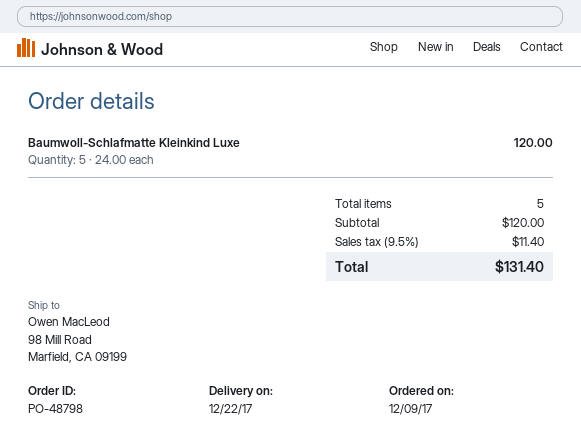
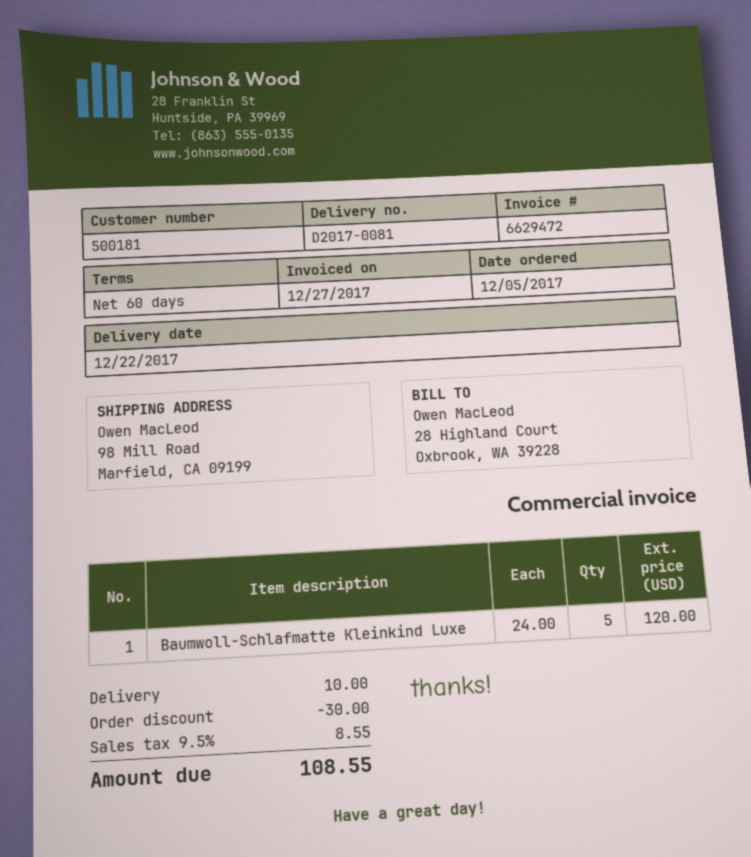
order date: 2017-12-09 -> 2017-12-05
discount: none -> 30.00
shipping: none -> 10.00
tax: 9.5% = 11.40 -> 9.5% = 8.55
total: 131.40 -> 108.55

